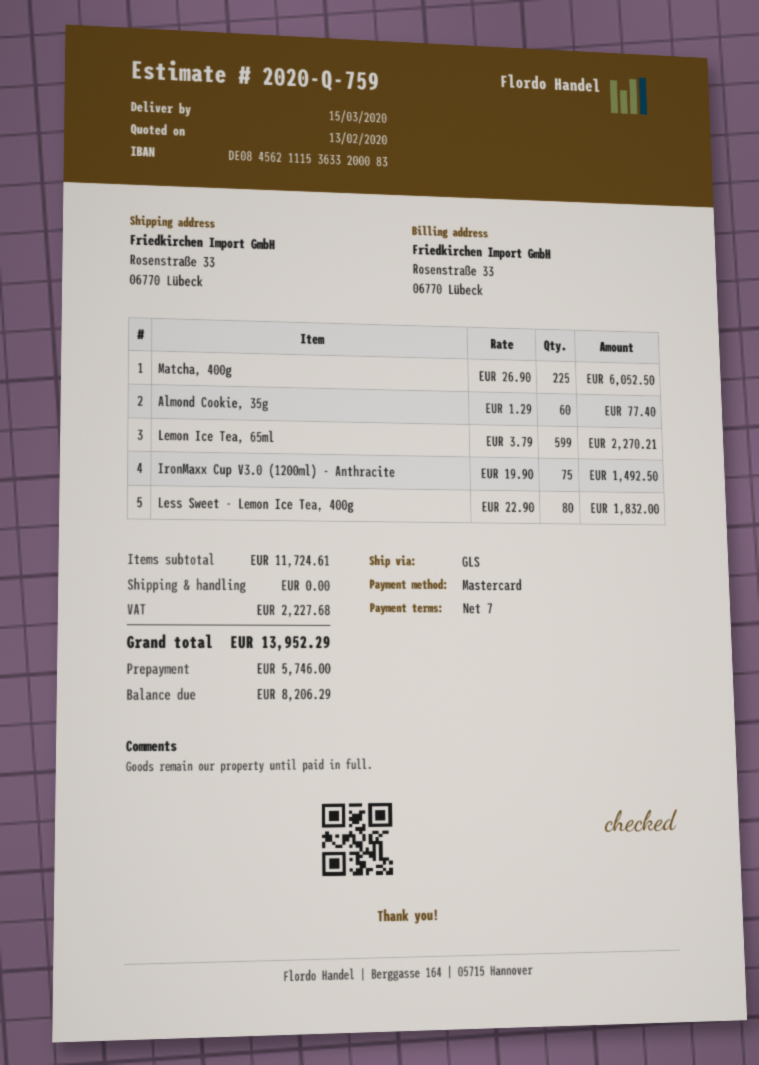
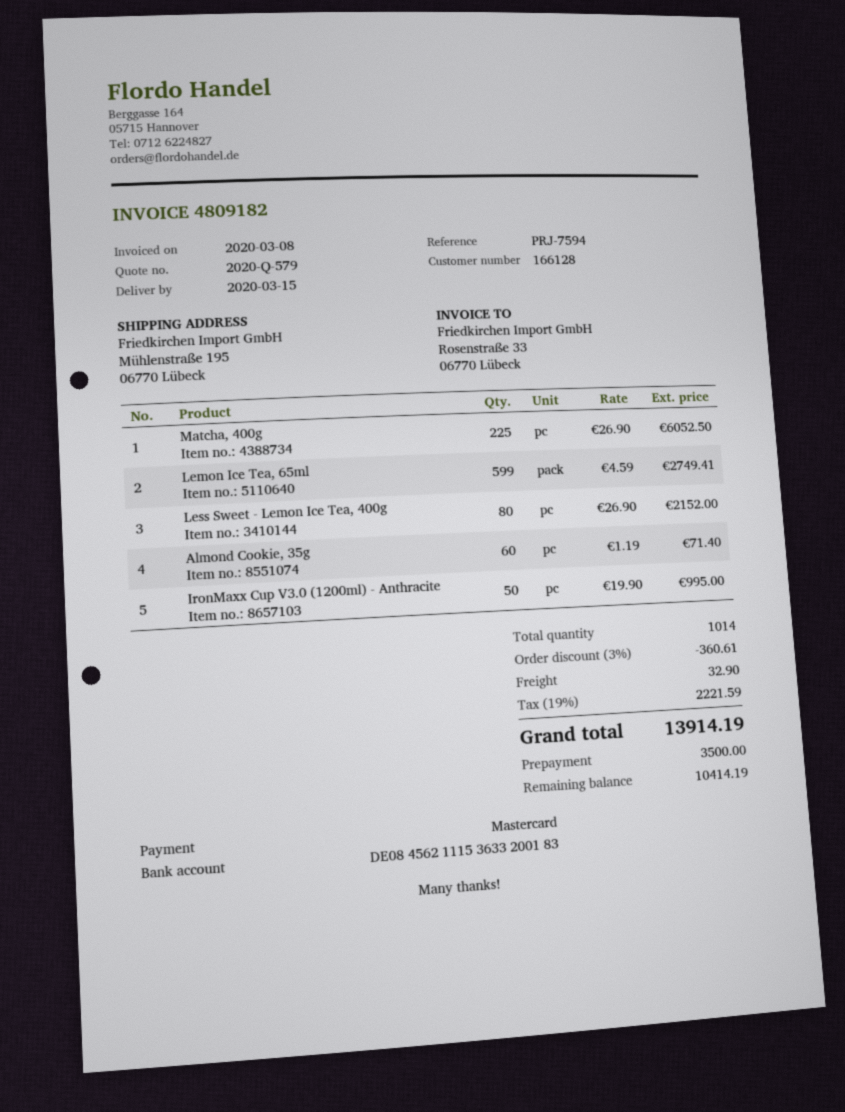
quote number: 2020-Q-759 -> 2020-Q-579
bank account: DE08456211153633200083 -> DE08456211153633200183
ship to: Rosenstraße 33, 06770 Lübeck -> Mühlenstraße 195, 06770 Lübeck
Almond Cookie, 35g: 60 x 1.29 = 77.40 -> 60 x 1.19 = 71.40
Lemon Ice Tea, 65ml: 599 x 3.79 = 2270.21 -> 599 x 4.59 = 2749.41
IronMaxx Cup V3.0 (1200ml) - Anthracite: 75 x 19.90 = 1492.50 -> 50 x 19.90 = 995.00
Less Sweet - Lemon Ice Tea, 400g: 80 x 22.90 = 1832.00 -> 80 x 26.90 = 2152.00
discount: none -> 3% = 360.61
shipping: 0.00 -> 32.90
tax: 2227.68 -> 2221.59
total: 13952.29 -> 13914.19
deposit: 5746.00 -> 3500.00
balance: 8206.29 -> 10414.19

